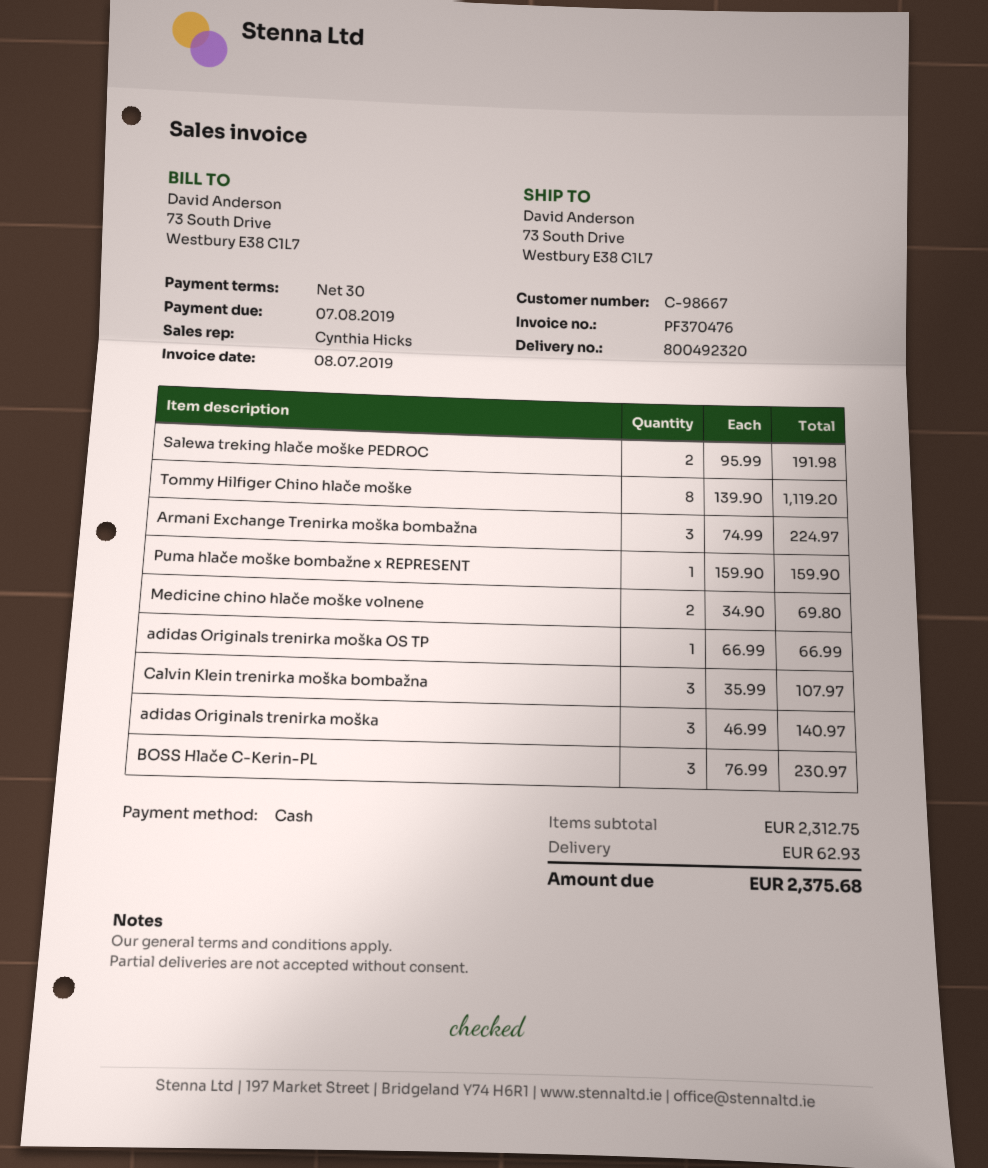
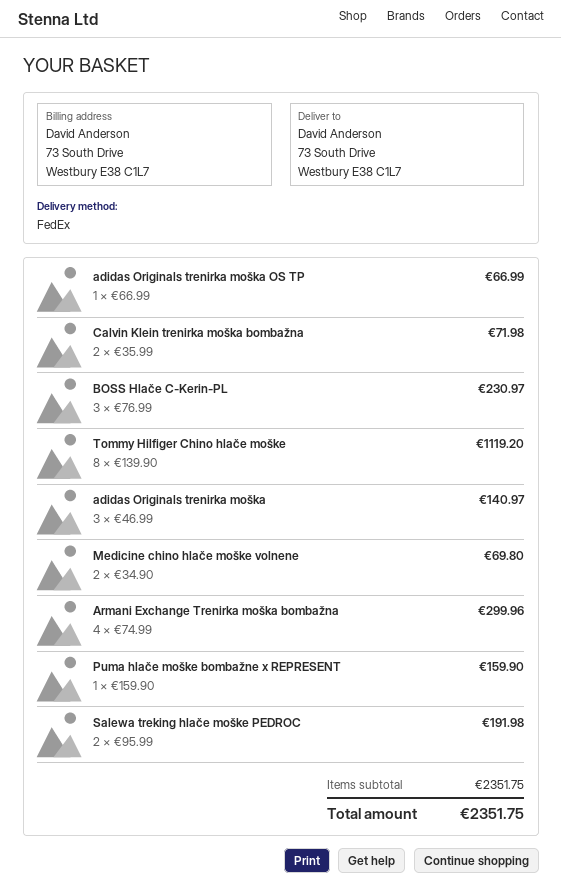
Armani Exchange Trenirka moška bombažna: 3 x 74.99 = 224.97 -> 4 x 74.99 = 299.96
Calvin Klein trenirka moška bombažna: 3 x 35.99 = 107.97 -> 2 x 35.99 = 71.98
subtotal: 2312.75 -> 2351.75
shipping: 62.93 -> none
total: 2375.68 -> 2351.75

